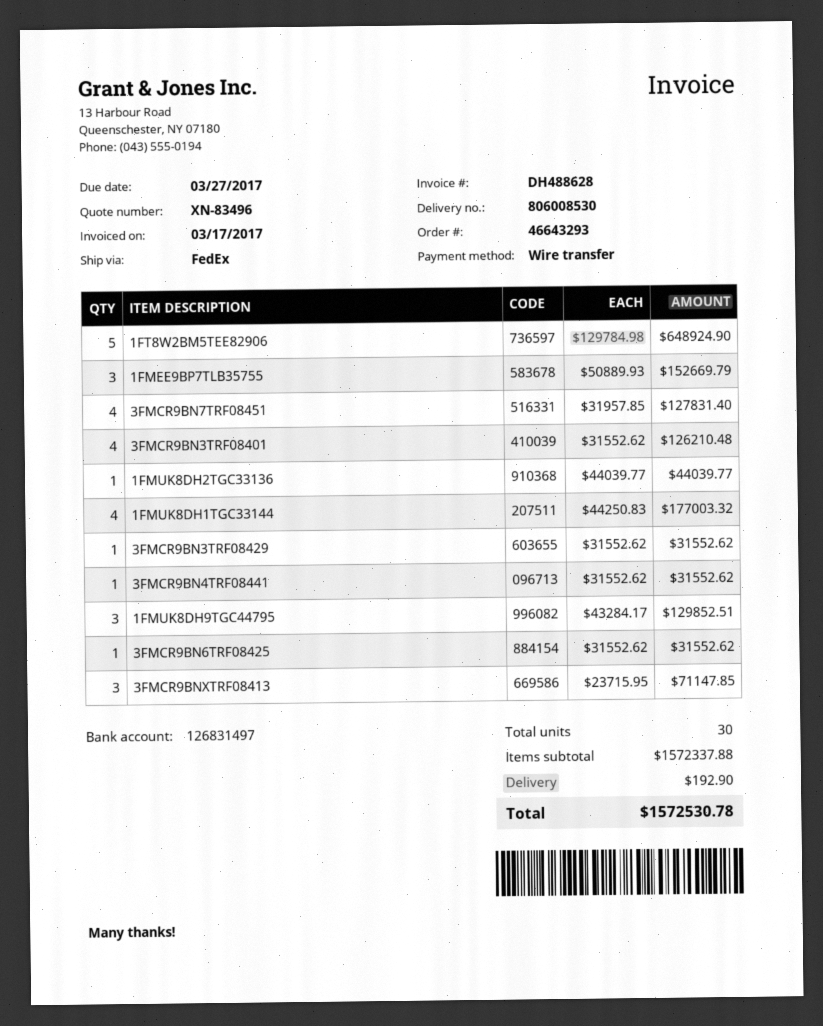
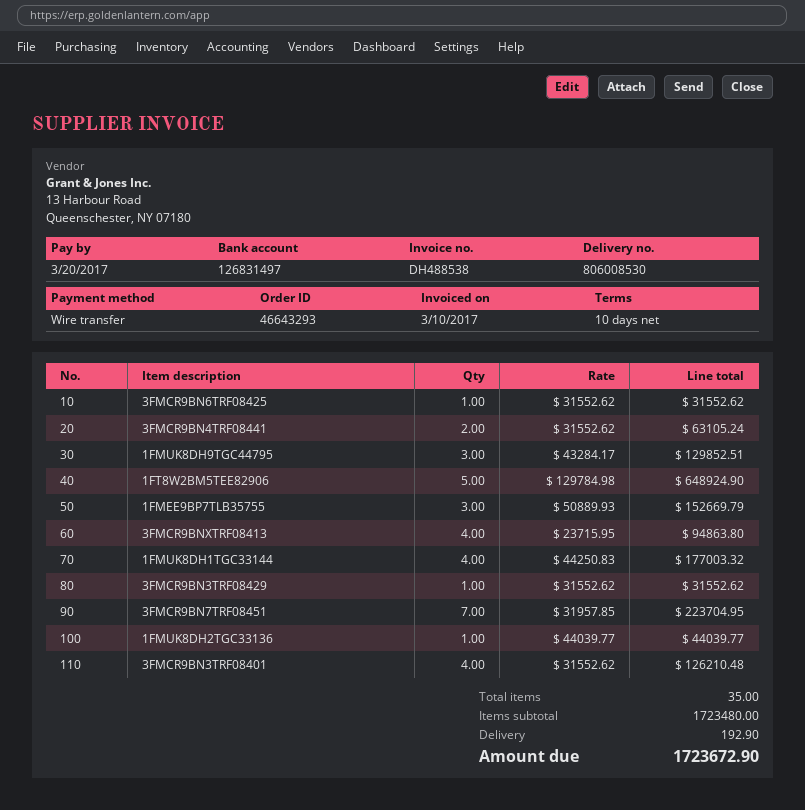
invoice number: DH488628 -> DH488538
invoice date: 2017-03-17 -> 2017-03-10
due date: 2017-03-27 -> 2017-03-20
3FMCR9BN7TRF08451: 4 x 31957.85 = 127831.40 -> 7 x 31957.85 = 223704.95
3FMCR9BN4TRF08441: 1 x 31552.62 = 31552.62 -> 2 x 31552.62 = 63105.24
3FMCR9BNXTRF08413: 3 x 23715.95 = 71147.85 -> 4 x 23715.95 = 94863.80
total quantity: 30 -> 35
subtotal: 1572337.88 -> 1723480.00
total: 1572530.78 -> 1723672.90

